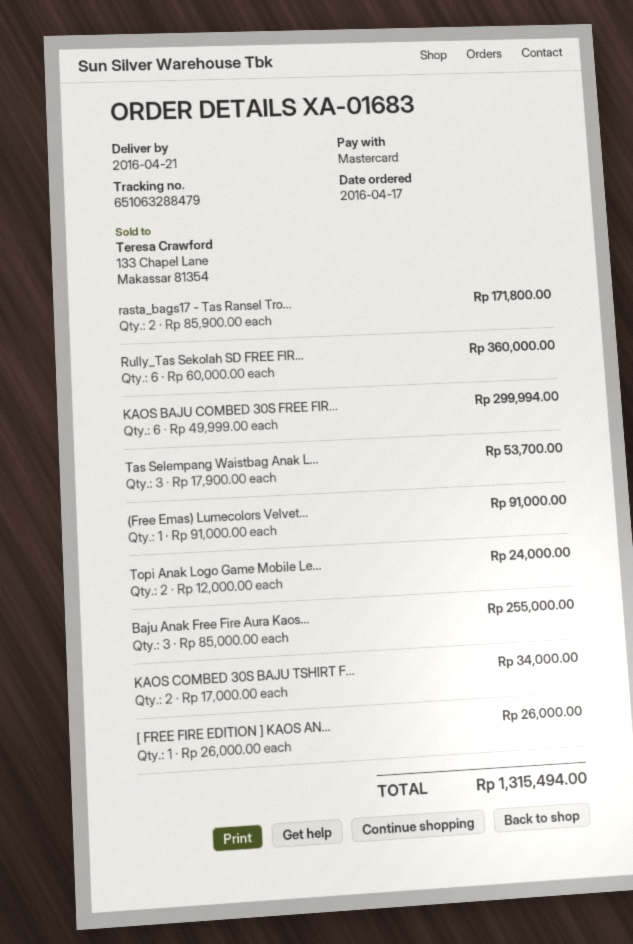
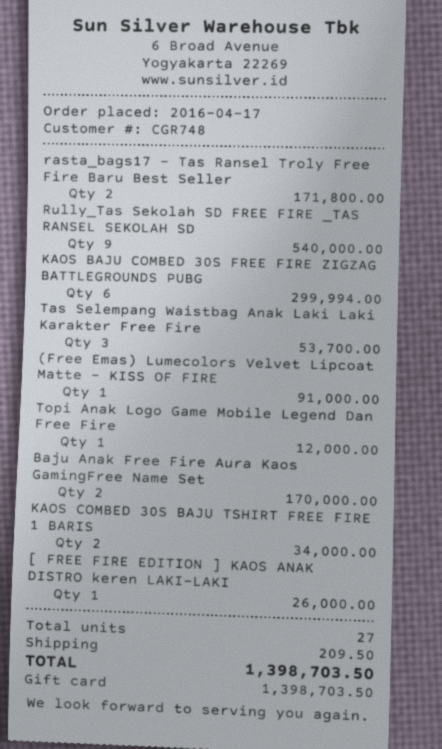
payment method: Mastercard -> gift card
Rully_Tas Sekolah SD FREE FIR...: 6 for 360000.00 -> 9 for 540000.00
Topi Anak Logo Game Mobile Le...: 2 for 24000.00 -> 1 for 12000.00
Baju Anak Free Fire Aura Kaos...: 3 for 255000.00 -> 2 for 170000.00
shipping: none -> 209.50
total: 1315494.00 -> 1398703.50

